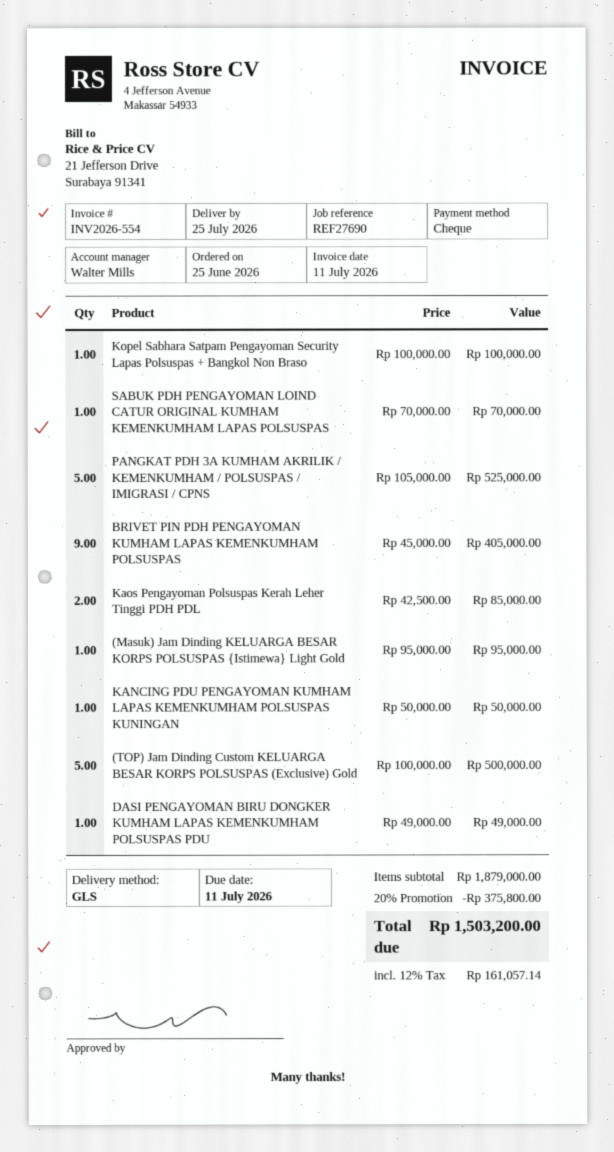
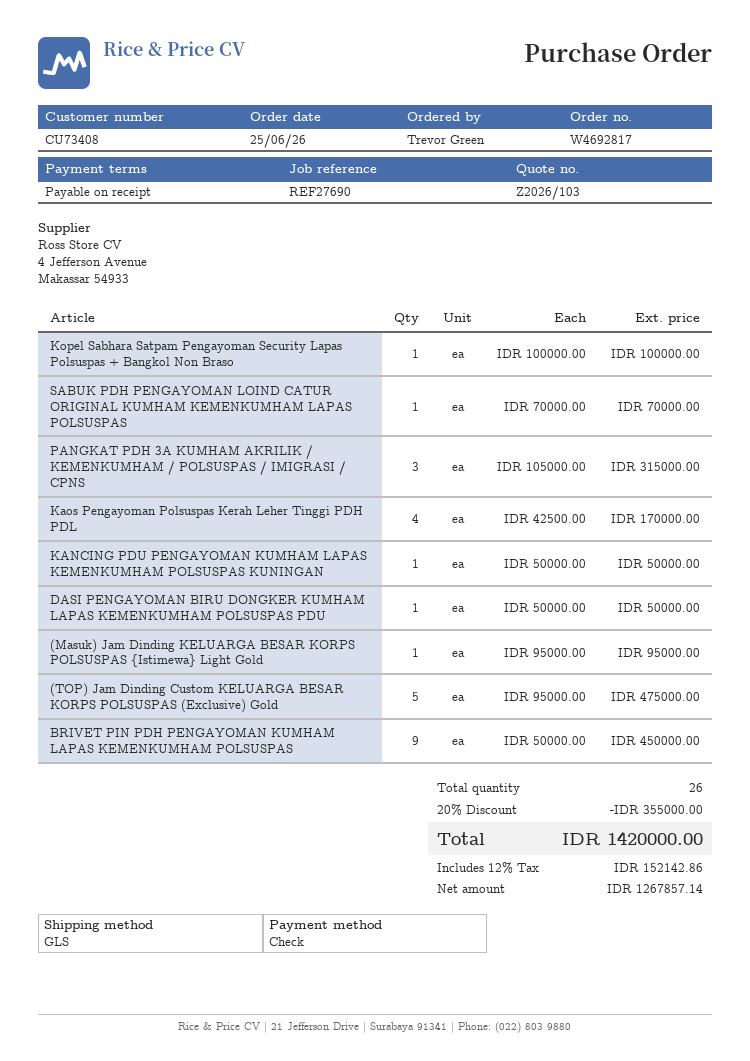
PANGKAT PDH 3A KUMHAM AKRILIK / KEMENKUMHAM / POLSUSPAS / IMIGRASI / CPNS: 5 x 105000.00 = 525000.00 -> 3 x 105000.00 = 315000.00
BRIVET PIN PDH PENGAYOMAN KUMHAM LAPAS KEMENKUMHAM POLSUSPAS: 9 x 45000.00 = 405000.00 -> 9 x 50000.00 = 450000.00
Kaos Pengayoman Polsuspas Kerah Leher Tinggi PDH PDL: 2 x 42500.00 = 85000.00 -> 4 x 42500.00 = 170000.00
(TOP) Jam Dinding Custom KELUARGA BESAR KORPS POLSUSPAS (Exclusive) Gold: 5 x 100000.00 = 500000.00 -> 5 x 95000.00 = 475000.00
DASI PENGAYOMAN BIRU DONGKER KUMHAM LAPAS KEMENKUMHAM POLSUSPAS PDU: 1 x 49000.00 = 49000.00 -> 1 x 50000.00 = 50000.00
discount: 20% = 375800.00 -> 20% = 355000.00
tax: 12% = 161057.14 -> 12% = 152142.86
total: 1503200.00 -> 1420000.00

